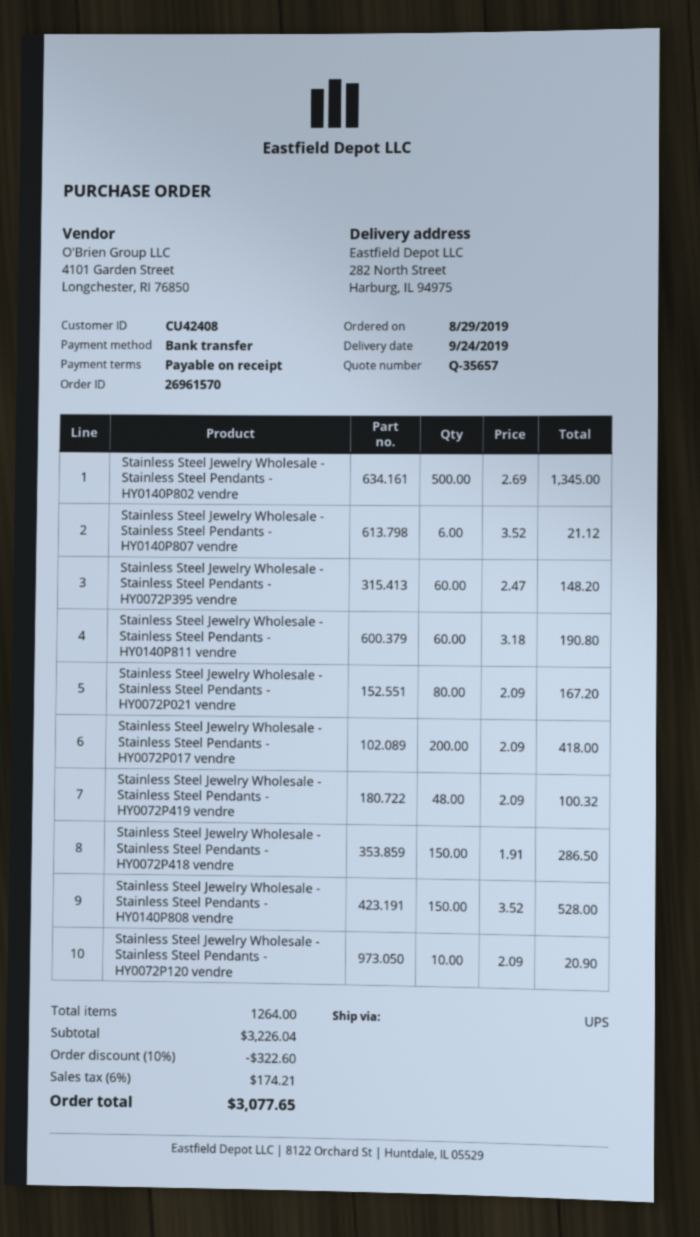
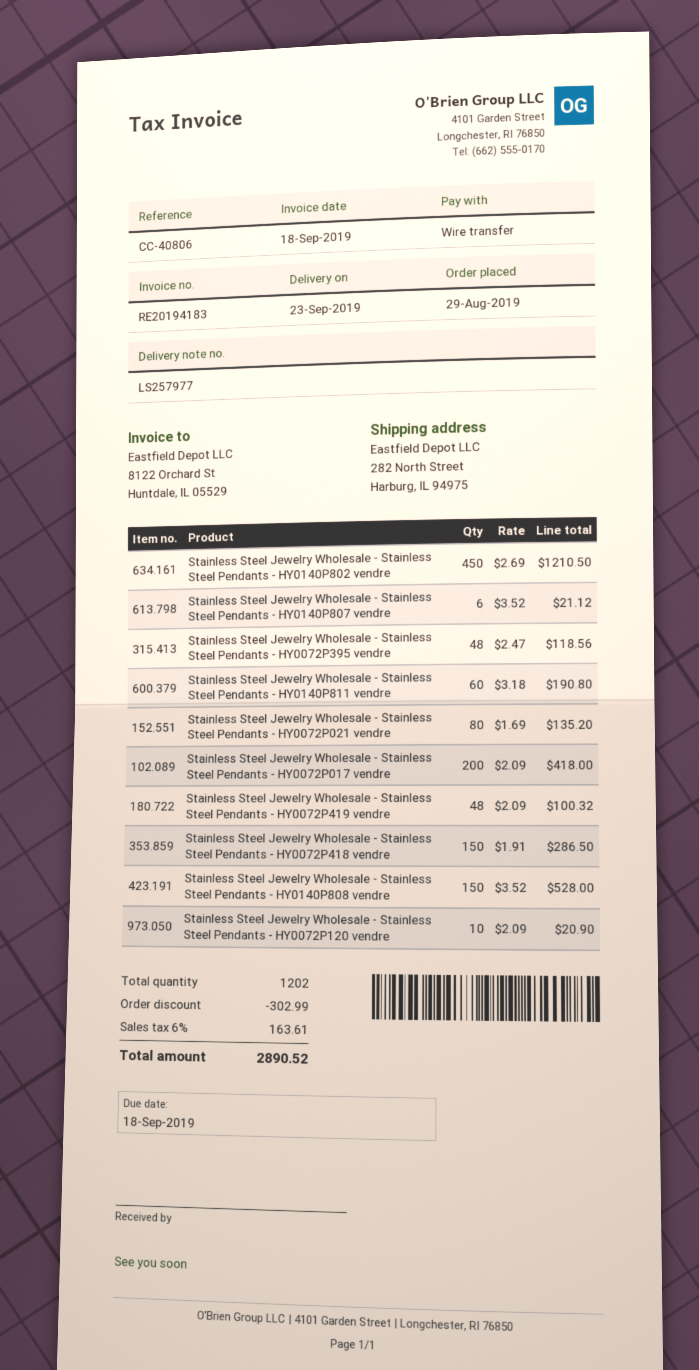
delivery date: 2019-09-24 -> 2019-09-23
Stainless Steel Jewelry Wholesale - Stainless Steel Pendants - HY0140P802 vendre: 500 x 2.69 = 1345.00 -> 450 x 2.69 = 1210.50
Stainless Steel Jewelry Wholesale - Stainless Steel Pendants - HY0072P395 vendre: 60 x 2.47 = 148.20 -> 48 x 2.47 = 118.56
Stainless Steel Jewelry Wholesale - Stainless Steel Pendants - HY0072P021 vendre: 80 x 2.09 = 167.20 -> 80 x 1.69 = 135.20
total quantity: 1264 -> 1202
discount: 322.60 -> 302.99
tax: 6% = 174.21 -> 6% = 163.61
total: 3077.65 -> 2890.52

